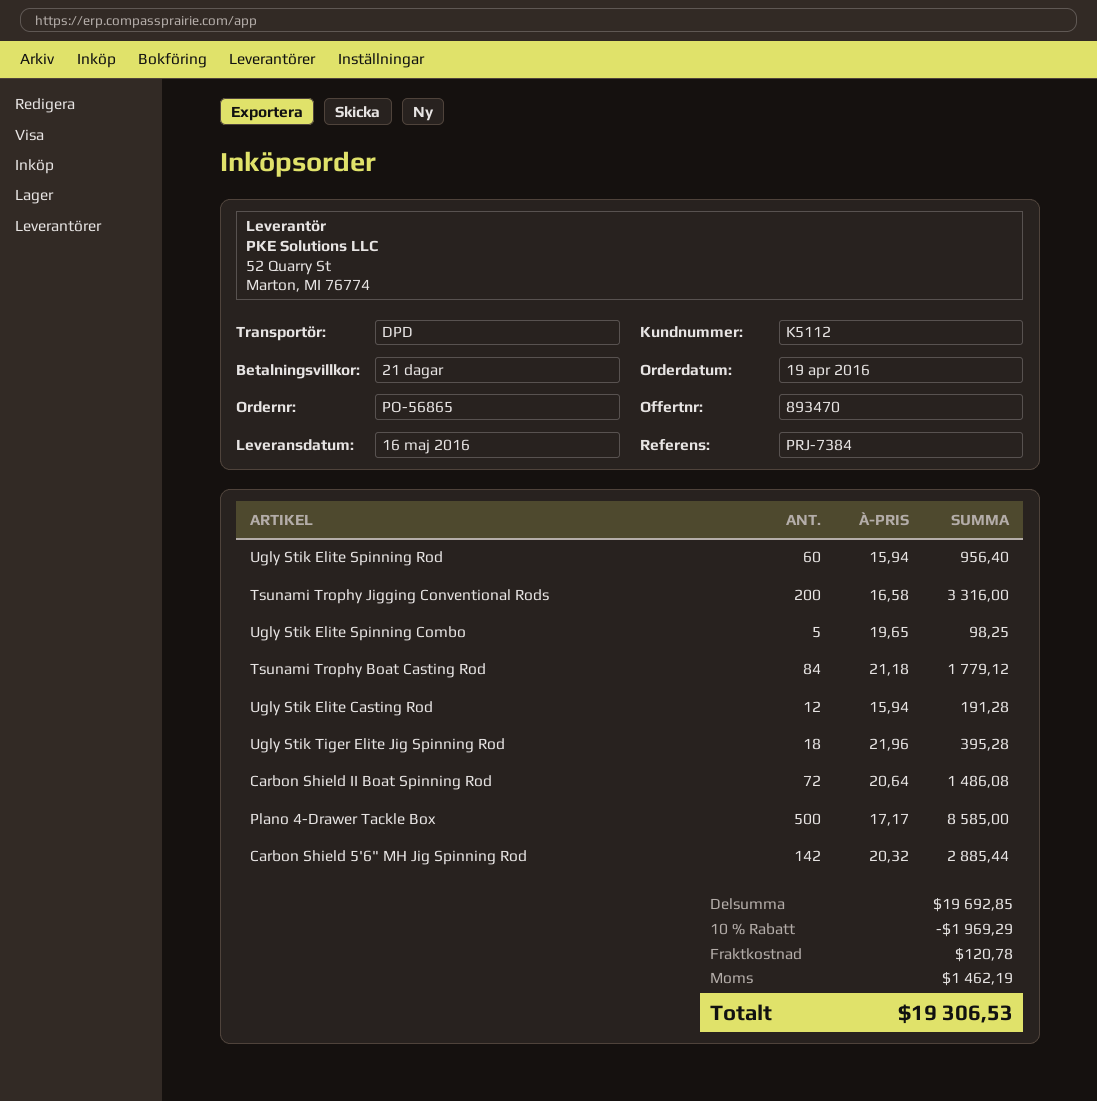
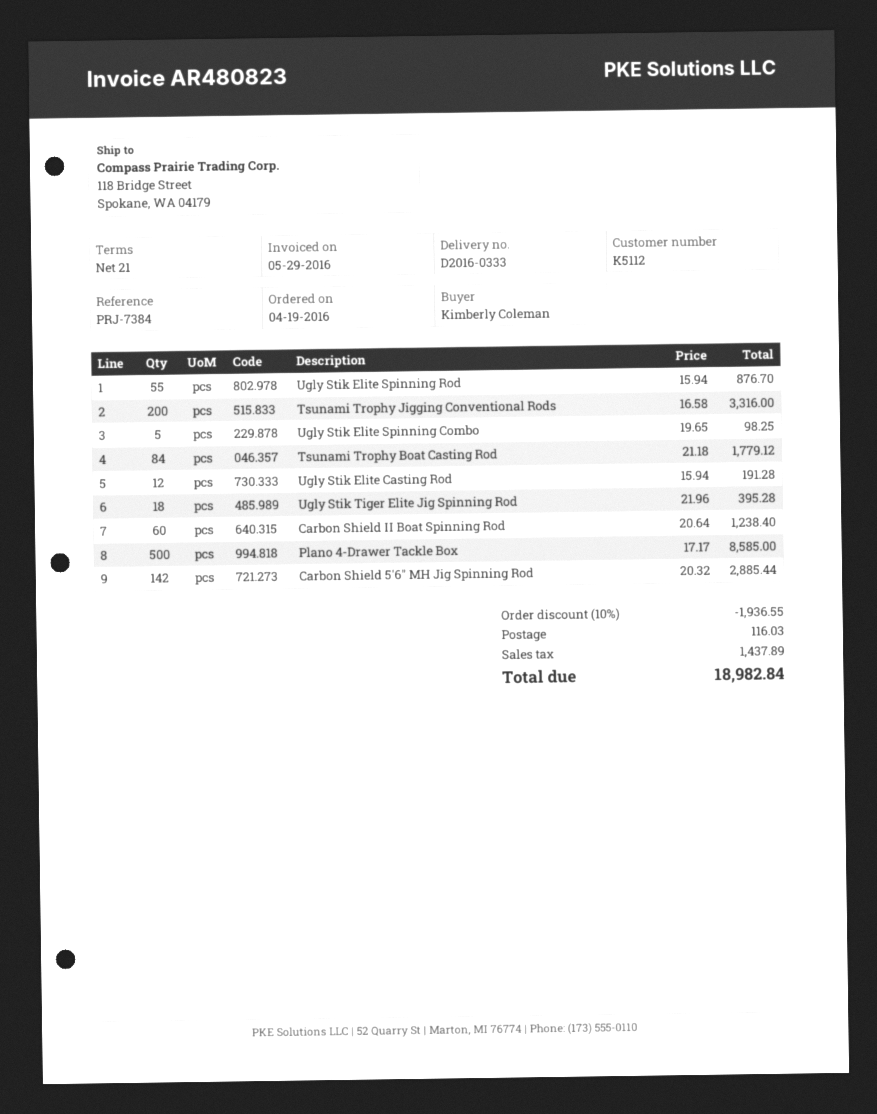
Ugly Stik Elite Spinning Rod: 60 x 15.94 = 956.40 -> 55 x 15.94 = 876.70
Carbon Shield II Boat Spinning Rod: 72 x 20.64 = 1486.08 -> 60 x 20.64 = 1238.40
discount: 10% = 1969.29 -> 10% = 1936.55
shipping: 120.78 -> 116.03
tax: 1462.19 -> 1437.89
total: 19306.53 -> 18982.84

